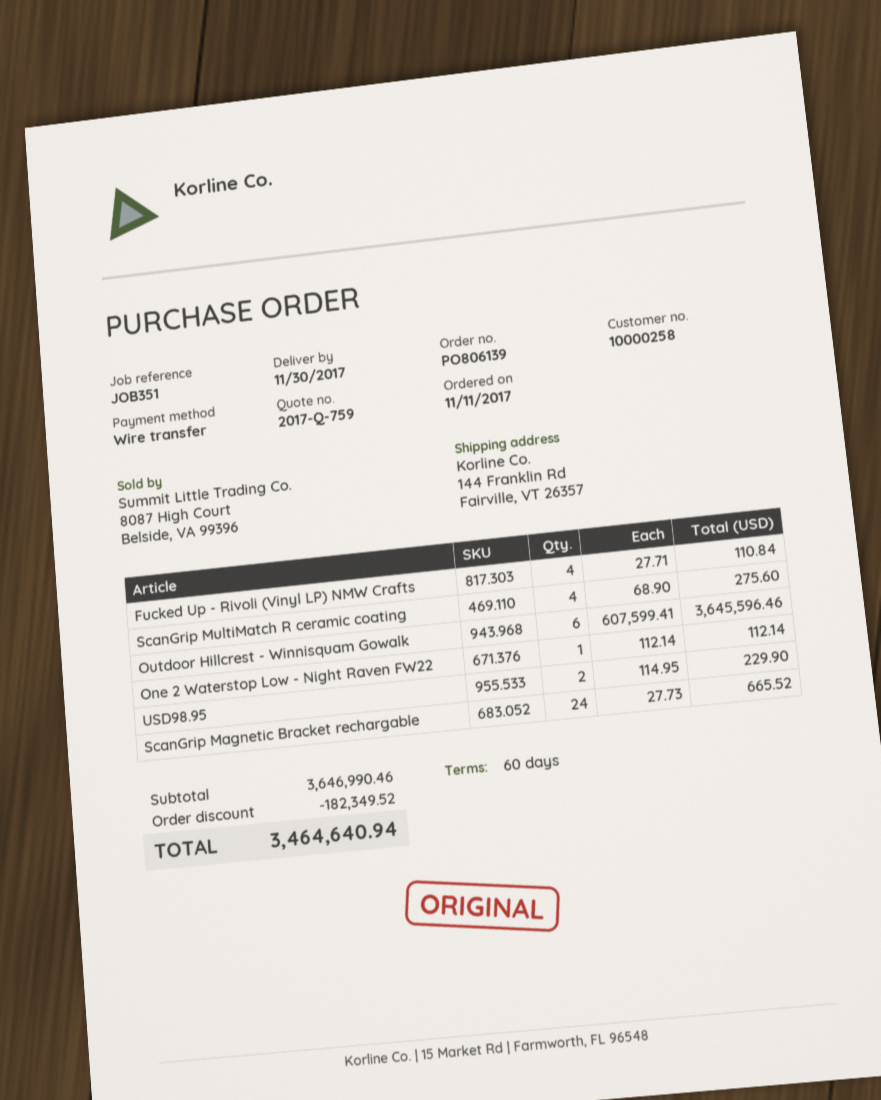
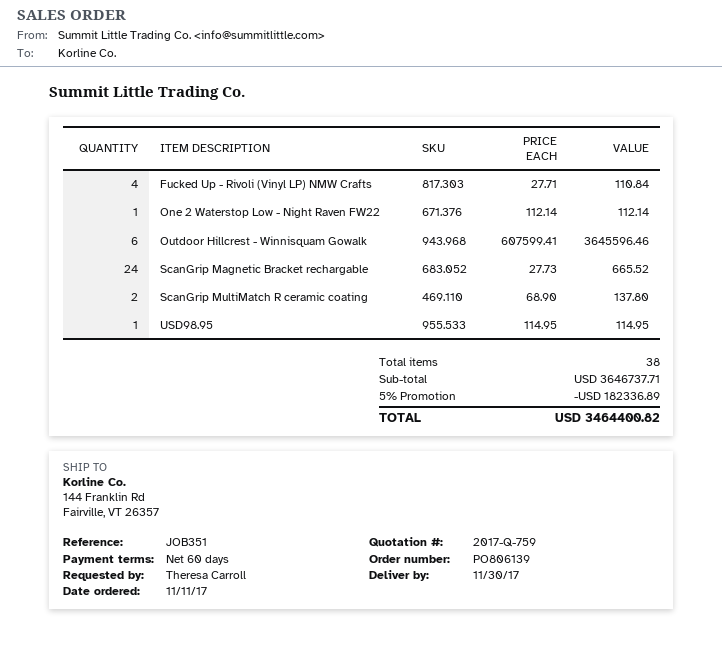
ScanGrip MultiMatch R ceramic coating: 4 x 68.90 = 275.60 -> 2 x 68.90 = 137.80
USD98.95: 2 x 114.95 = 229.90 -> 1 x 114.95 = 114.95
subtotal: 3646990.46 -> 3646737.71
discount: 182349.52 -> 182336.89
total: 3464640.94 -> 3464400.82

